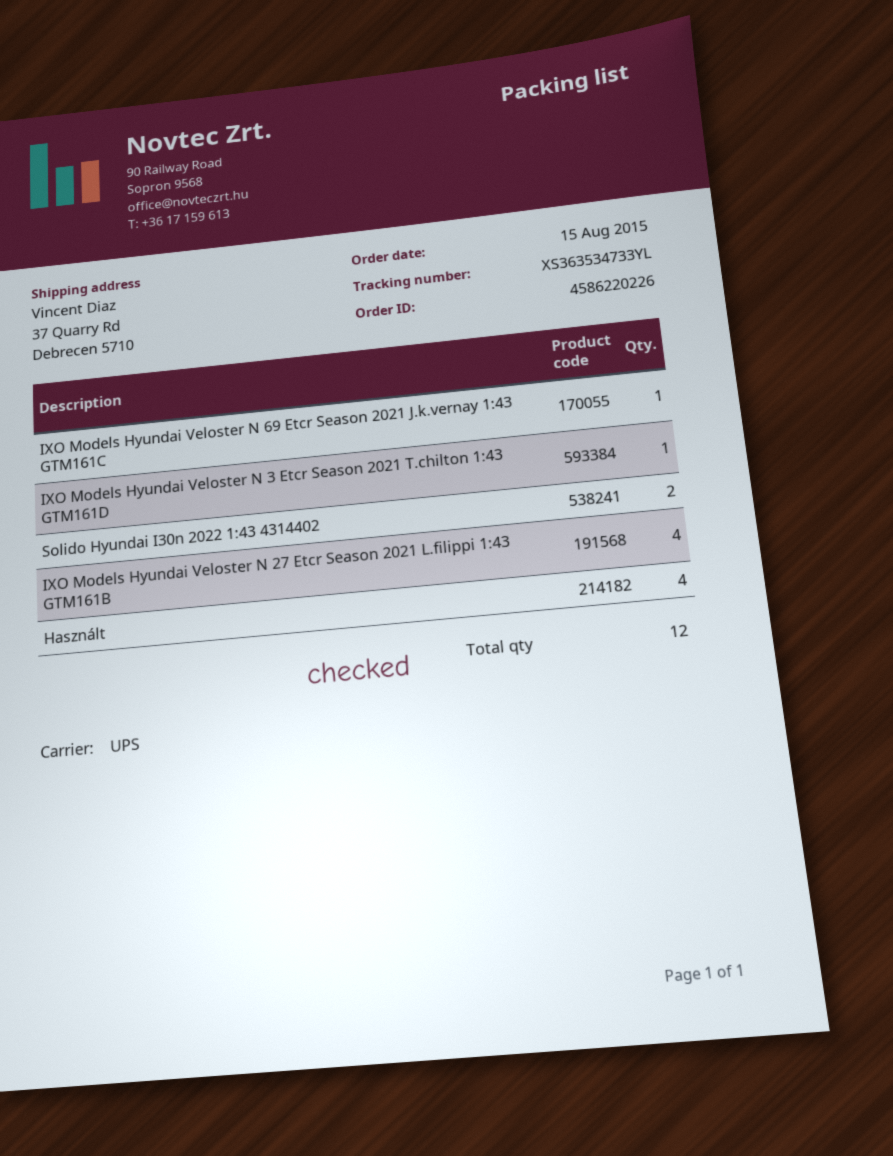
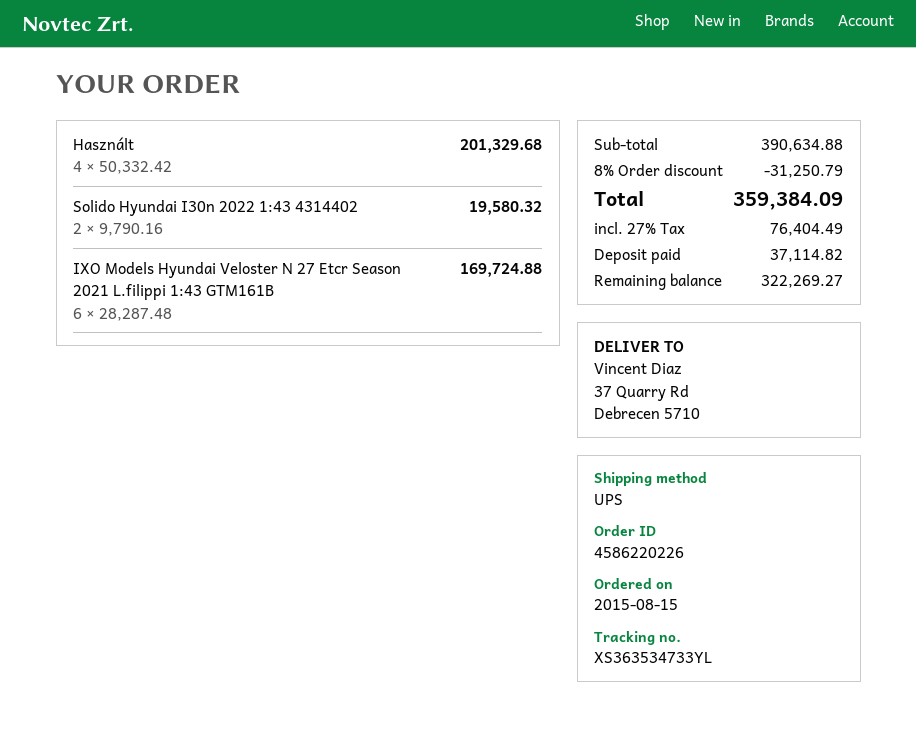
IXO Models Hyundai Veloster N 69 Etcr Season 2021 J.k.vernay 1:43 GTM161C: 1 -> none
IXO Models Hyundai Veloster N 3 Etcr Season 2021 T.chilton 1:43 GTM161D: 1 -> none
IXO Models Hyundai Veloster N 27 Etcr Season 2021 L.filippi 1:43 GTM161B: 4 -> 6

